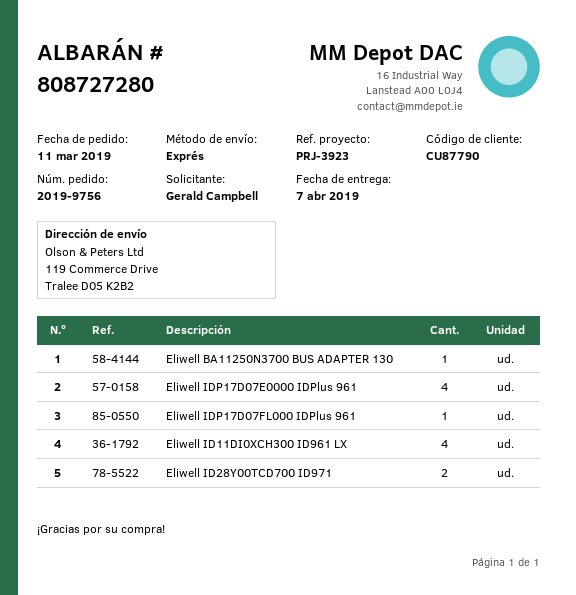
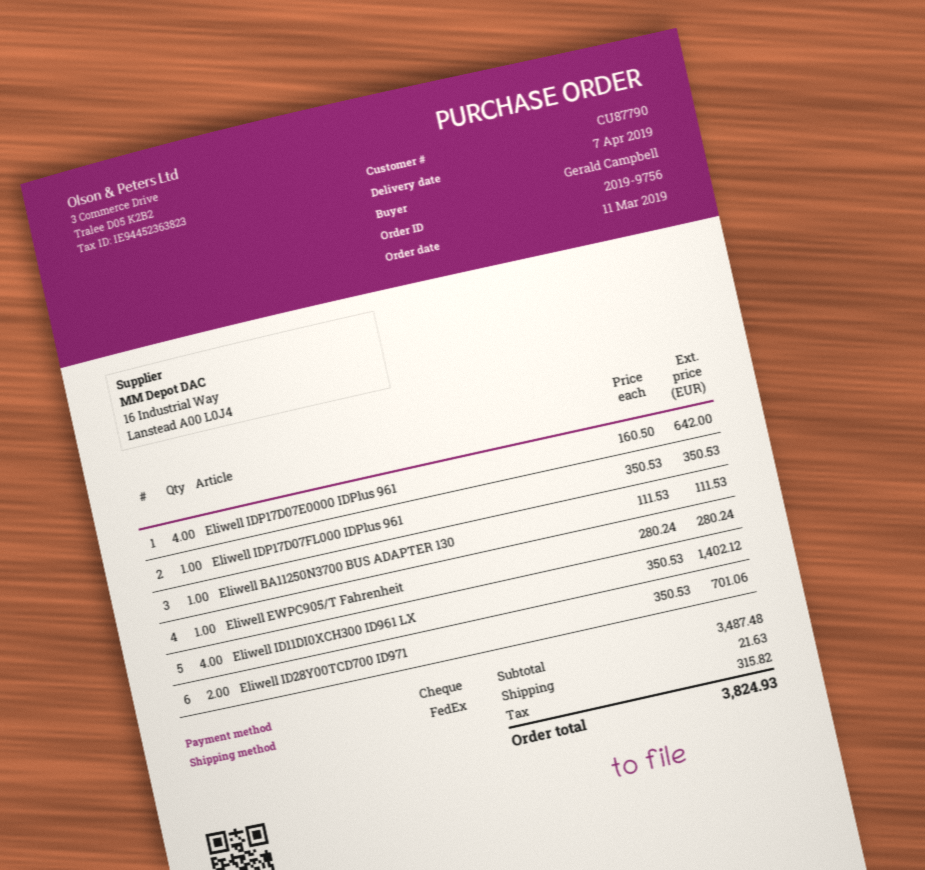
shipping method: express -> FedEx
Eliwell EWPC905/T Fahrenheit: none -> 1

